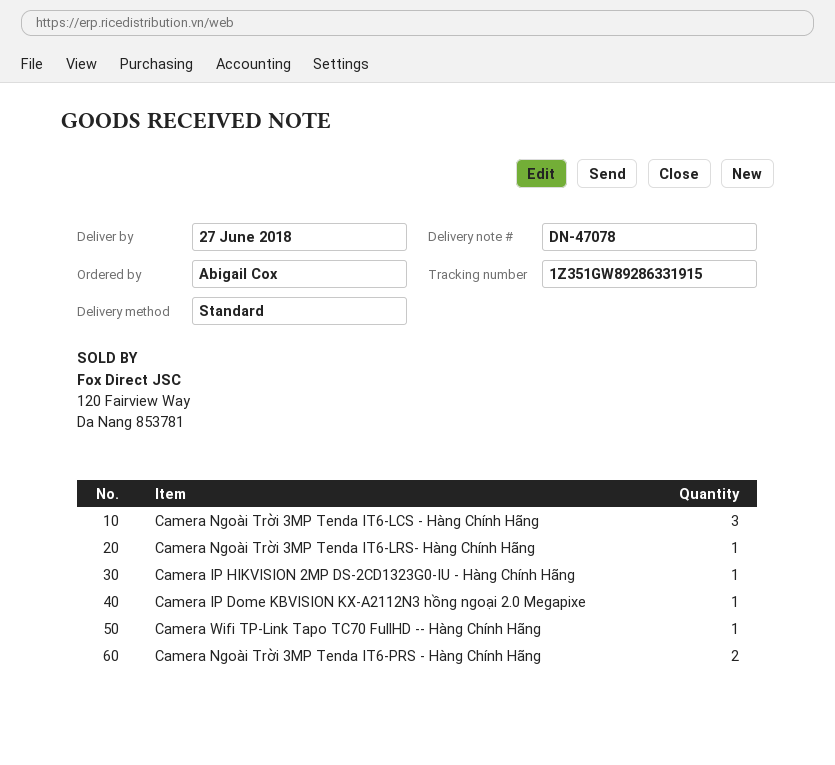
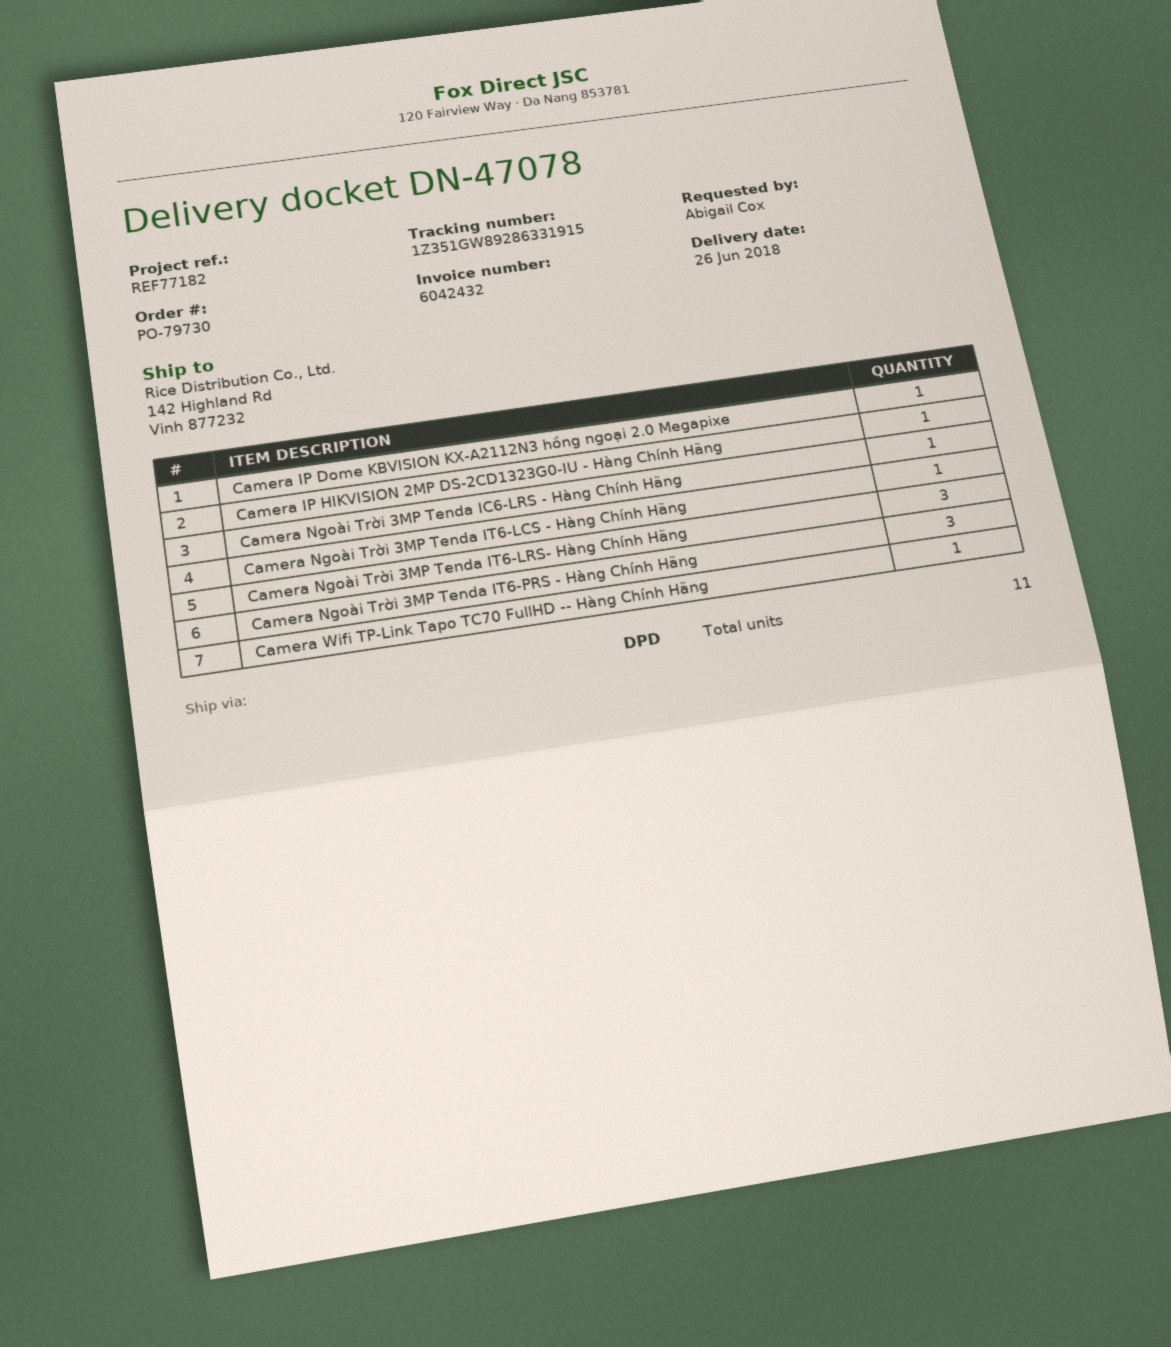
delivery date: 2018-06-27 -> 2018-06-26
shipping method: standard -> DPD
Camera Ngoài Trời 3MP Tenda IT6-LCS - Hàng Chính Hãng: 3 -> 1
Camera Ngoài Trời 3MP Tenda IT6-LRS- Hàng Chính Hãng: 1 -> 3
Camera Ngoài Trời 3MP Tenda IT6-PRS - Hàng Chính Hãng: 2 -> 3
Camera Ngoài Trời 3MP Tenda IC6-LRS - Hàng Chính Hãng: none -> 1

